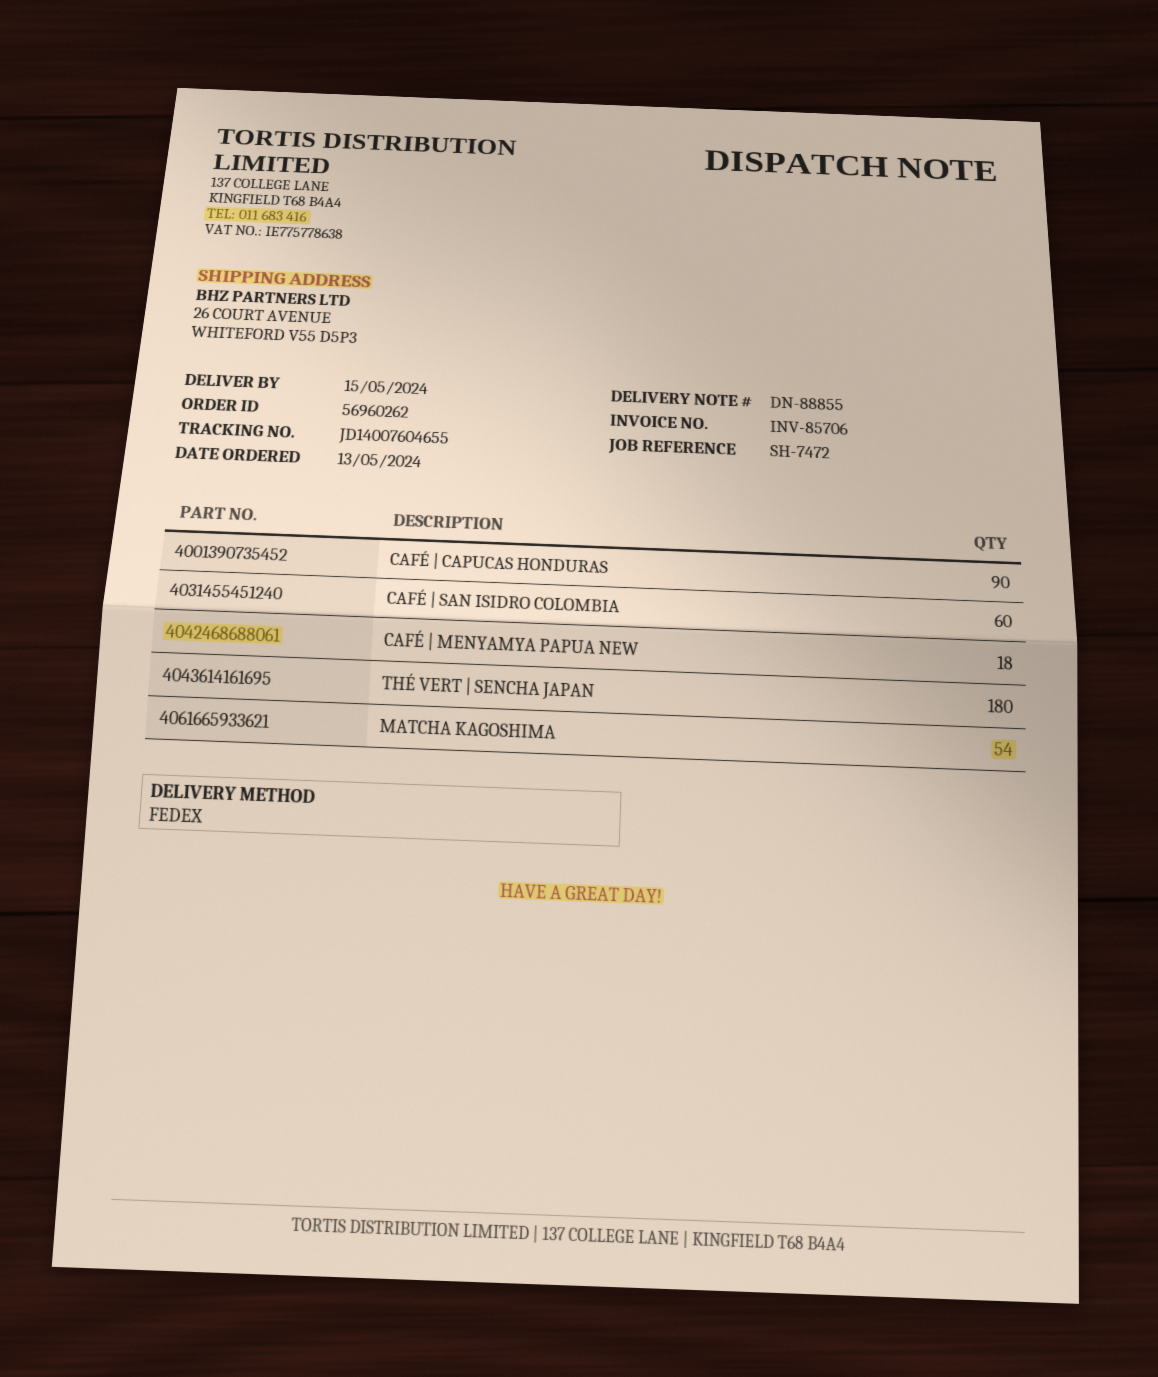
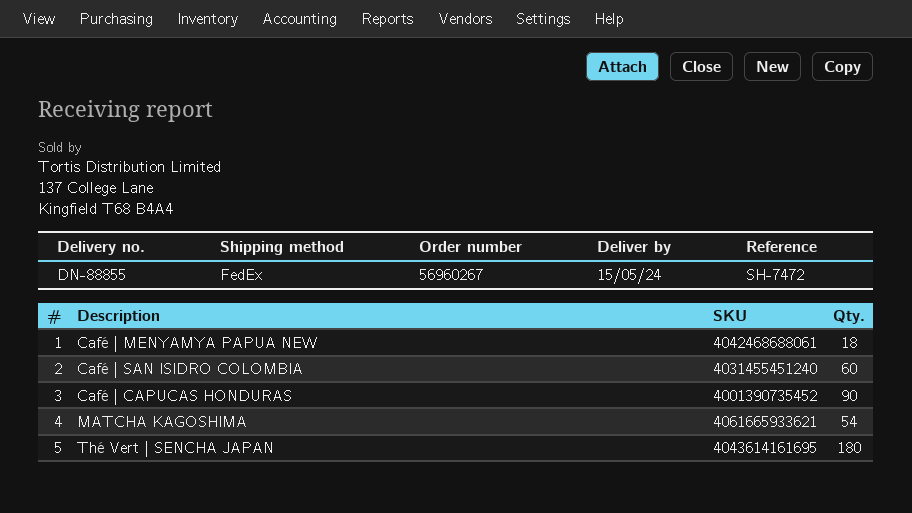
order number: 56960262 -> 56960267

